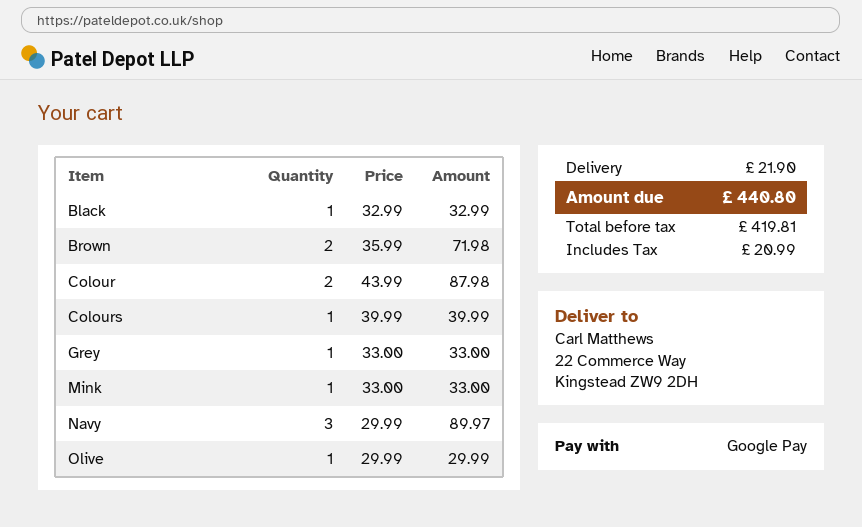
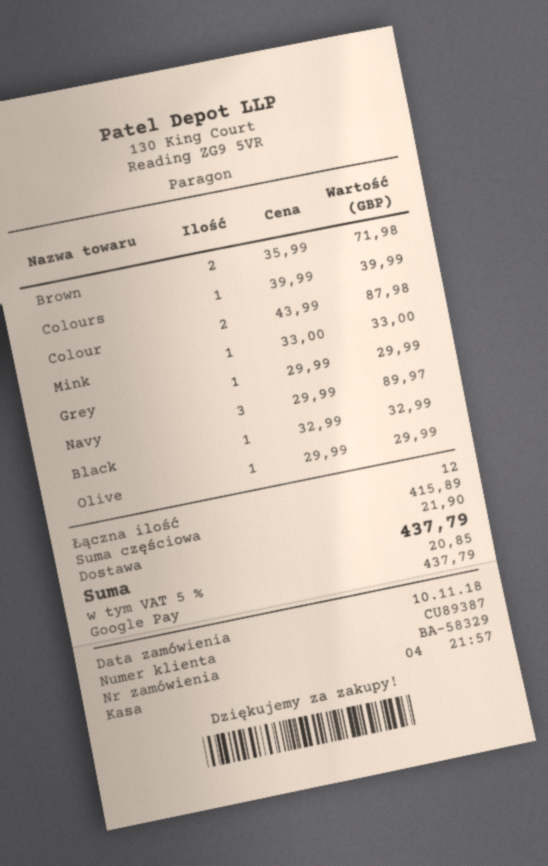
Grey: 1 x 33.00 = 33.00 -> 1 x 29.99 = 29.99
tax: 20.99 -> 20.85
total: 440.80 -> 437.79

